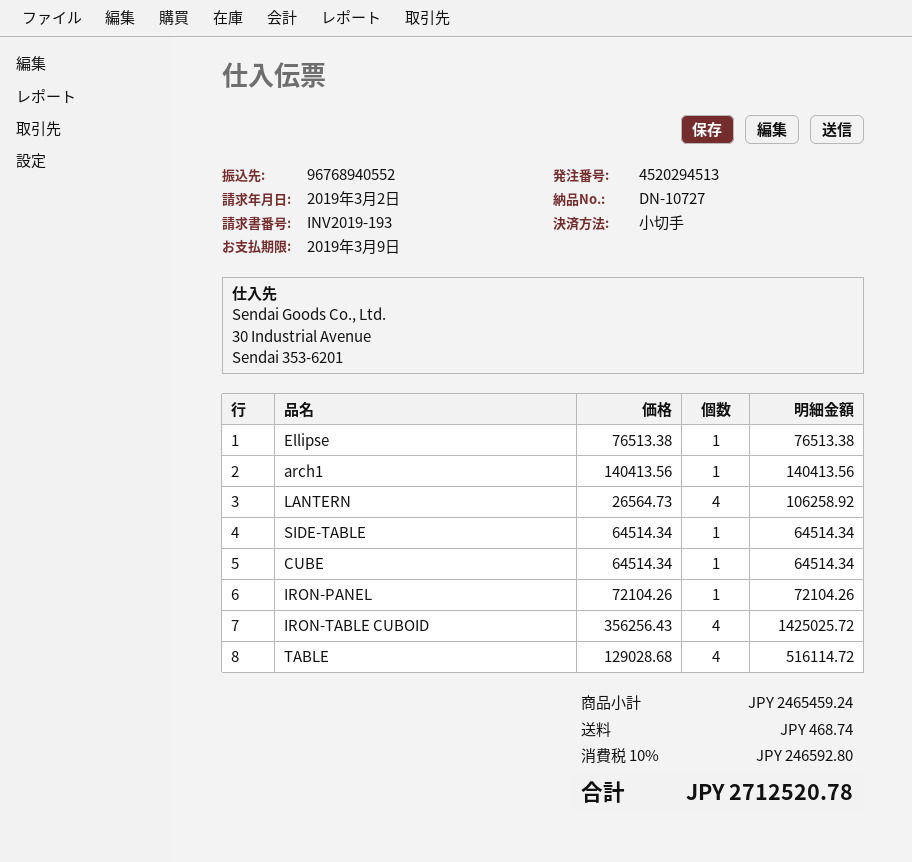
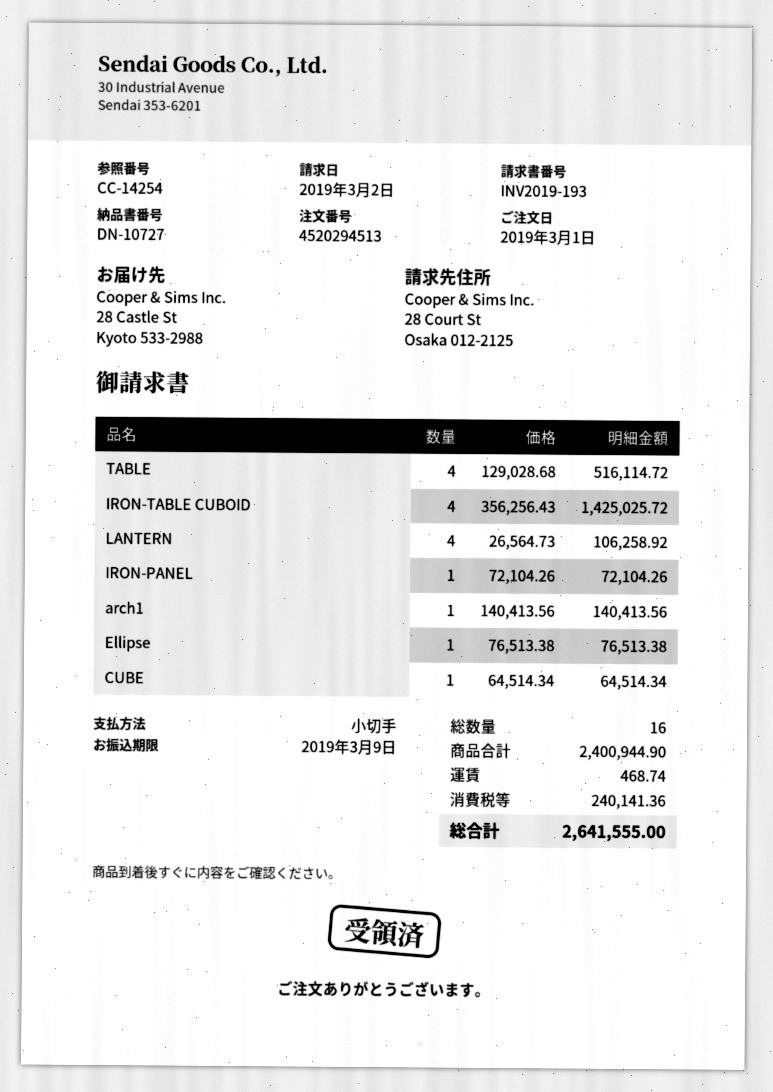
SIDE-TABLE: 1 x 64514.34 = 64514.34 -> none
subtotal: 2465459.24 -> 2400944.90
tax: 246592.80 -> 240141.36
total: 2712520.78 -> 2641555.00

